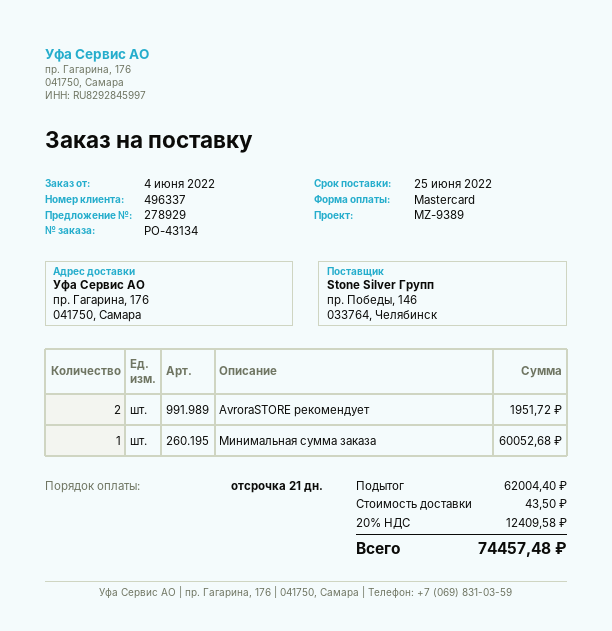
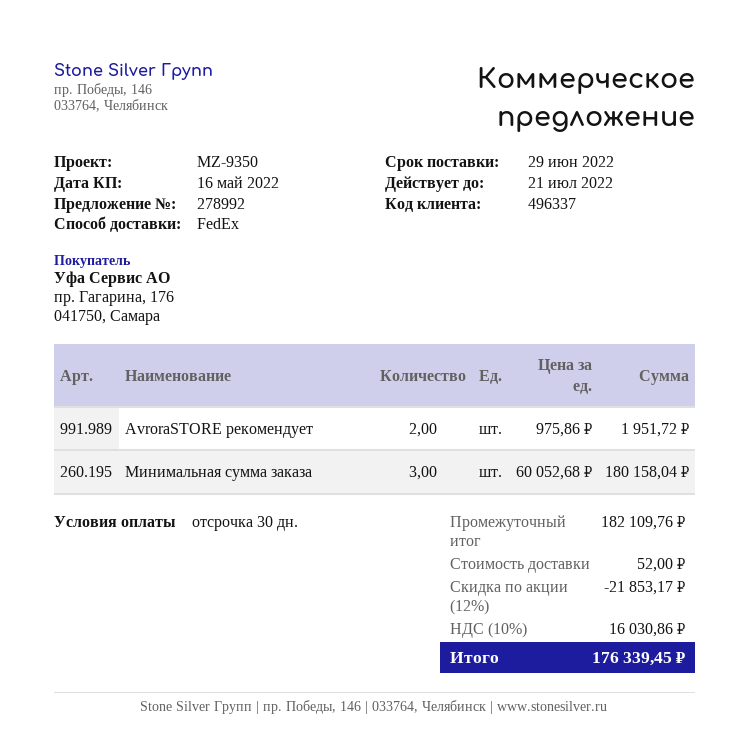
quote number: 278929 -> 278992
delivery date: 2022-06-25 -> 2022-06-29
payment terms: 21 days -> 30 days
reference: MZ-9389 -> MZ-9350
Минимальная сумма заказа: 1 for 60052.68 -> 3 for 180158.04
subtotal: 62004.40 -> 182109.76
discount: none -> 12% = 21853.17
shipping: 43.50 -> 52.00
tax: 20% = 12409.58 -> 10% = 16030.86
total: 74457.48 -> 176339.45

